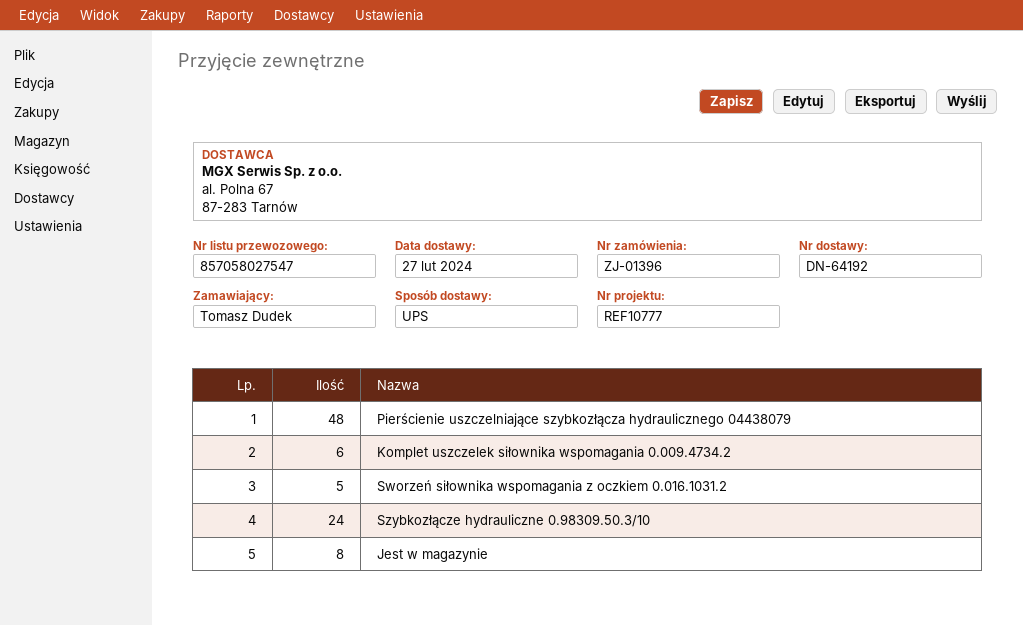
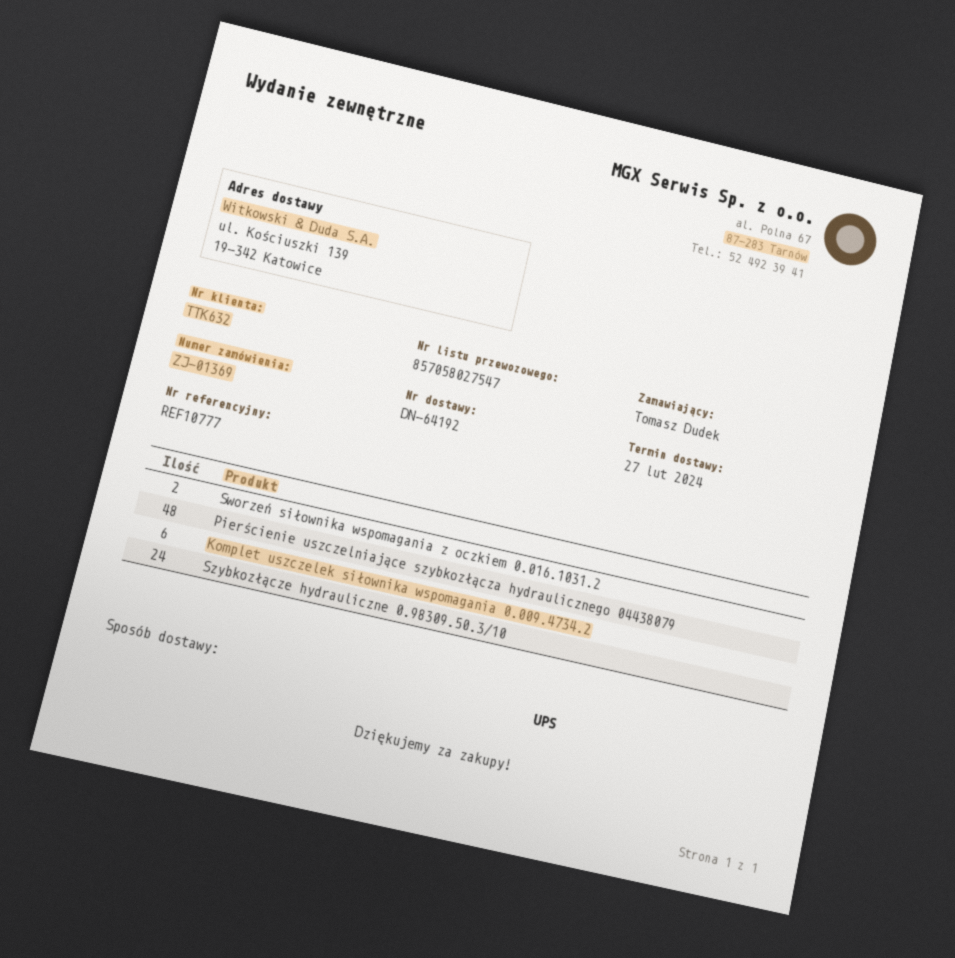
order number: ZJ-01396 -> ZJ-01369
Sworzeń siłownika wspomagania z oczkiem 0.016.1031.2: 5 -> 2
Jest w magazynie: 8 -> none

